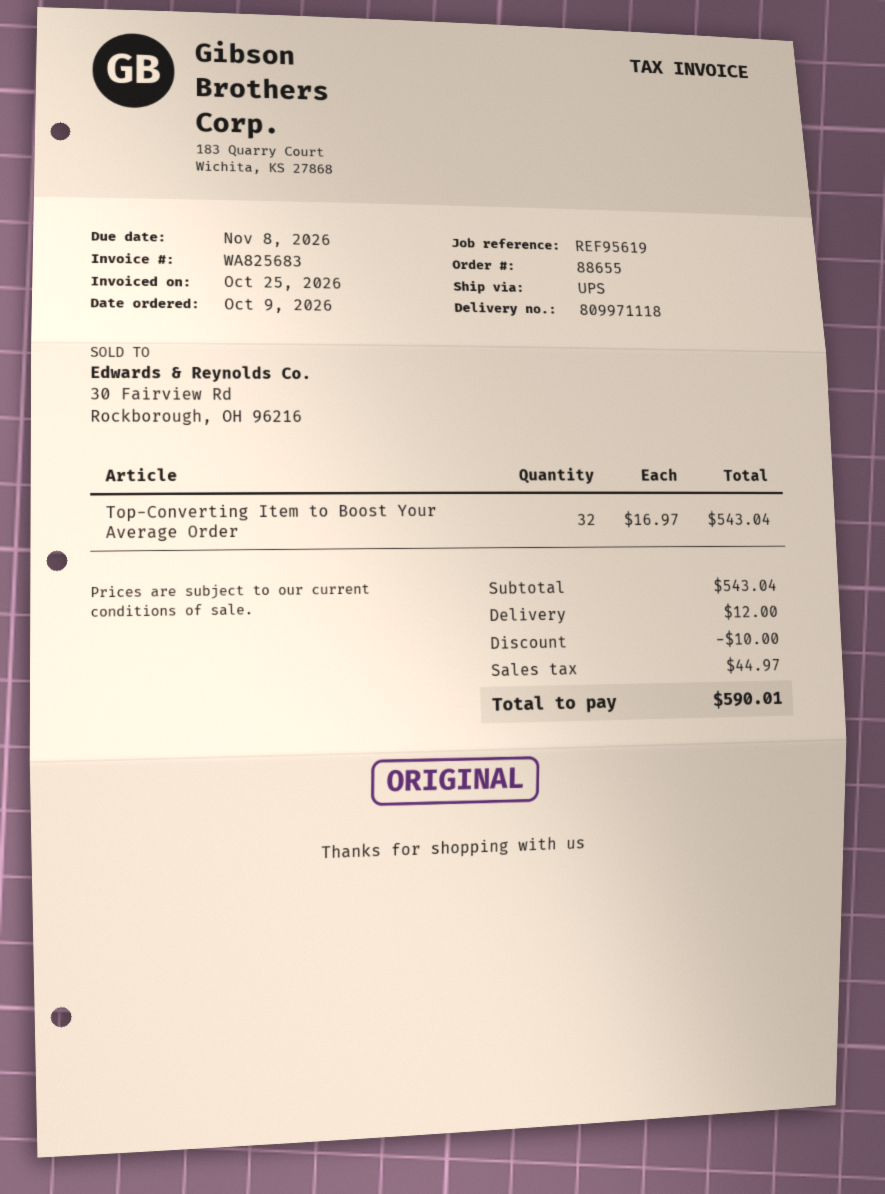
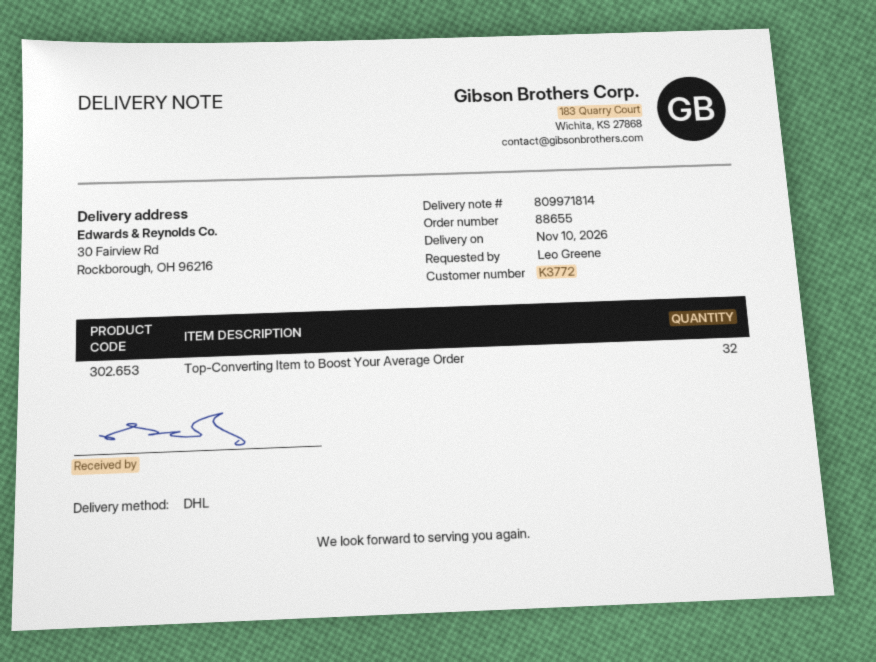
delivery note number: 809971118 -> 809971814
shipping method: UPS -> DHL

